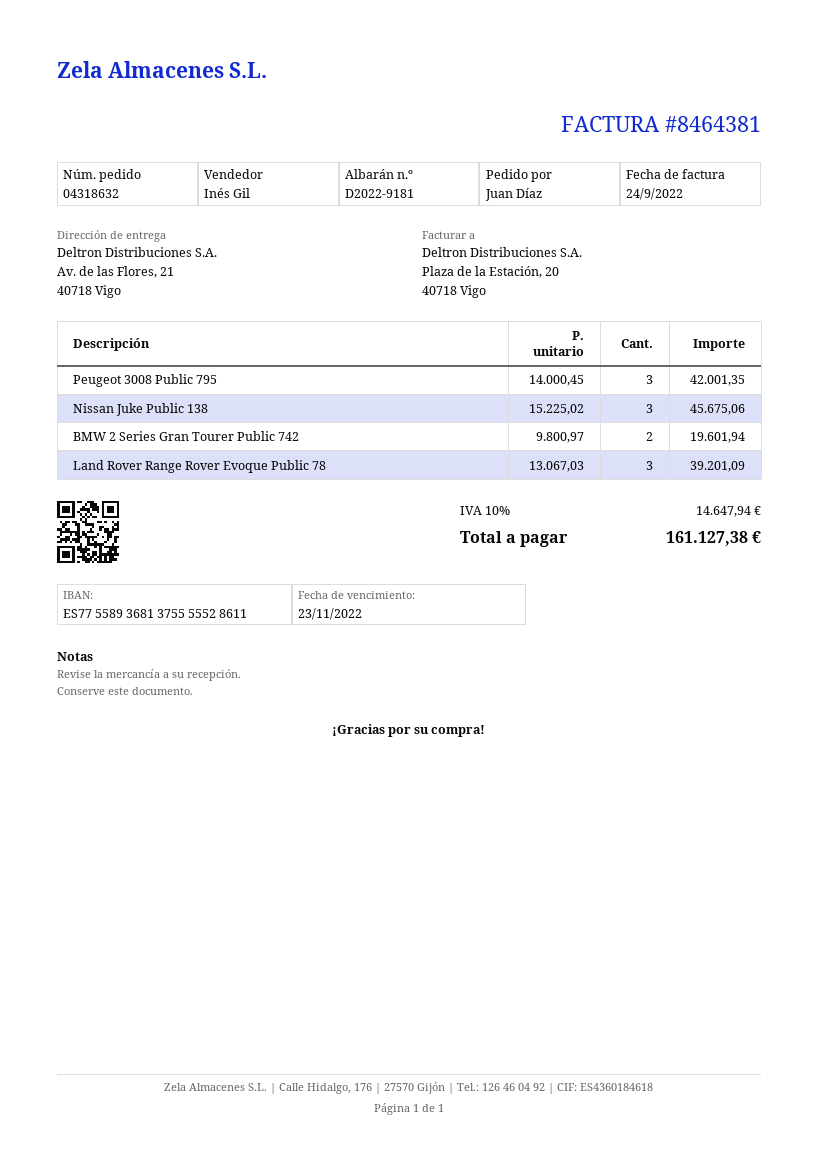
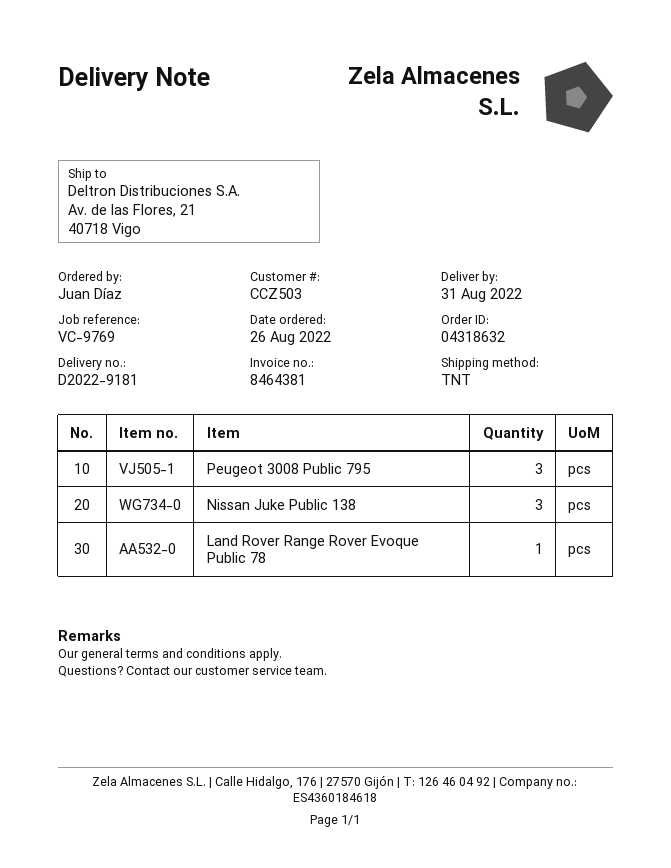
BMW 2 Series Gran Tourer Public 742: 2 -> none
Land Rover Range Rover Evoque Public 78: 3 -> 1

